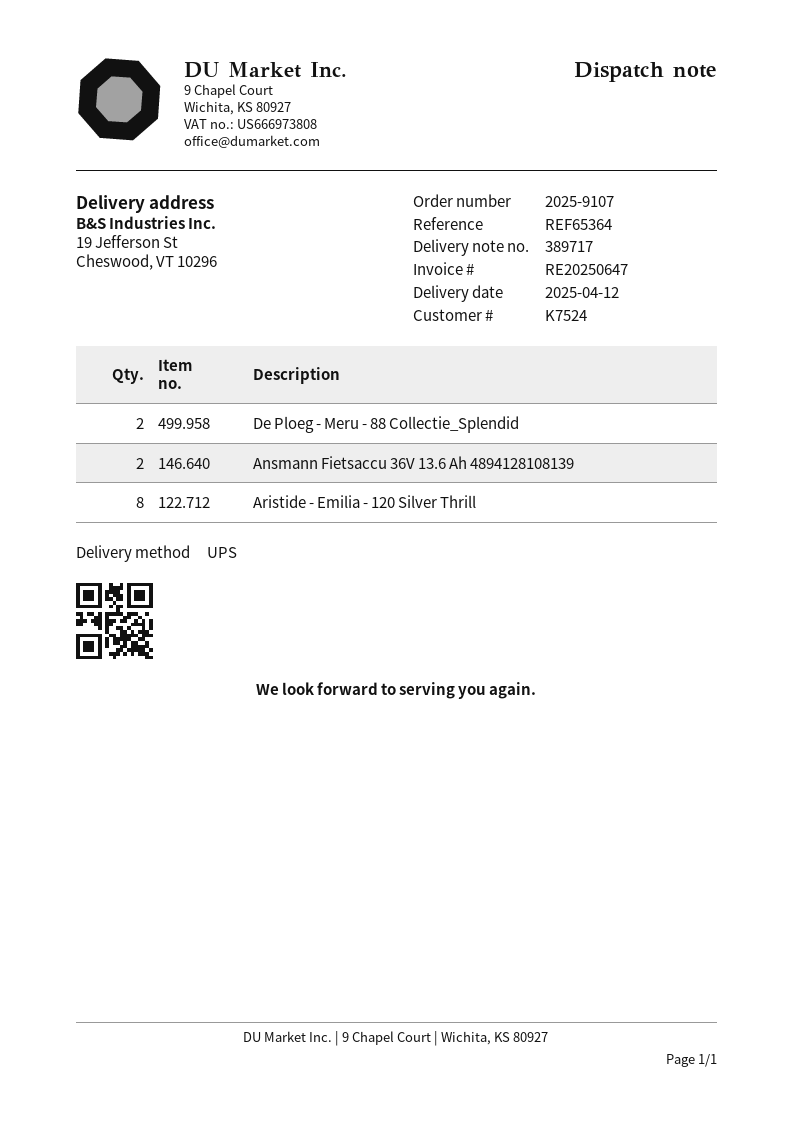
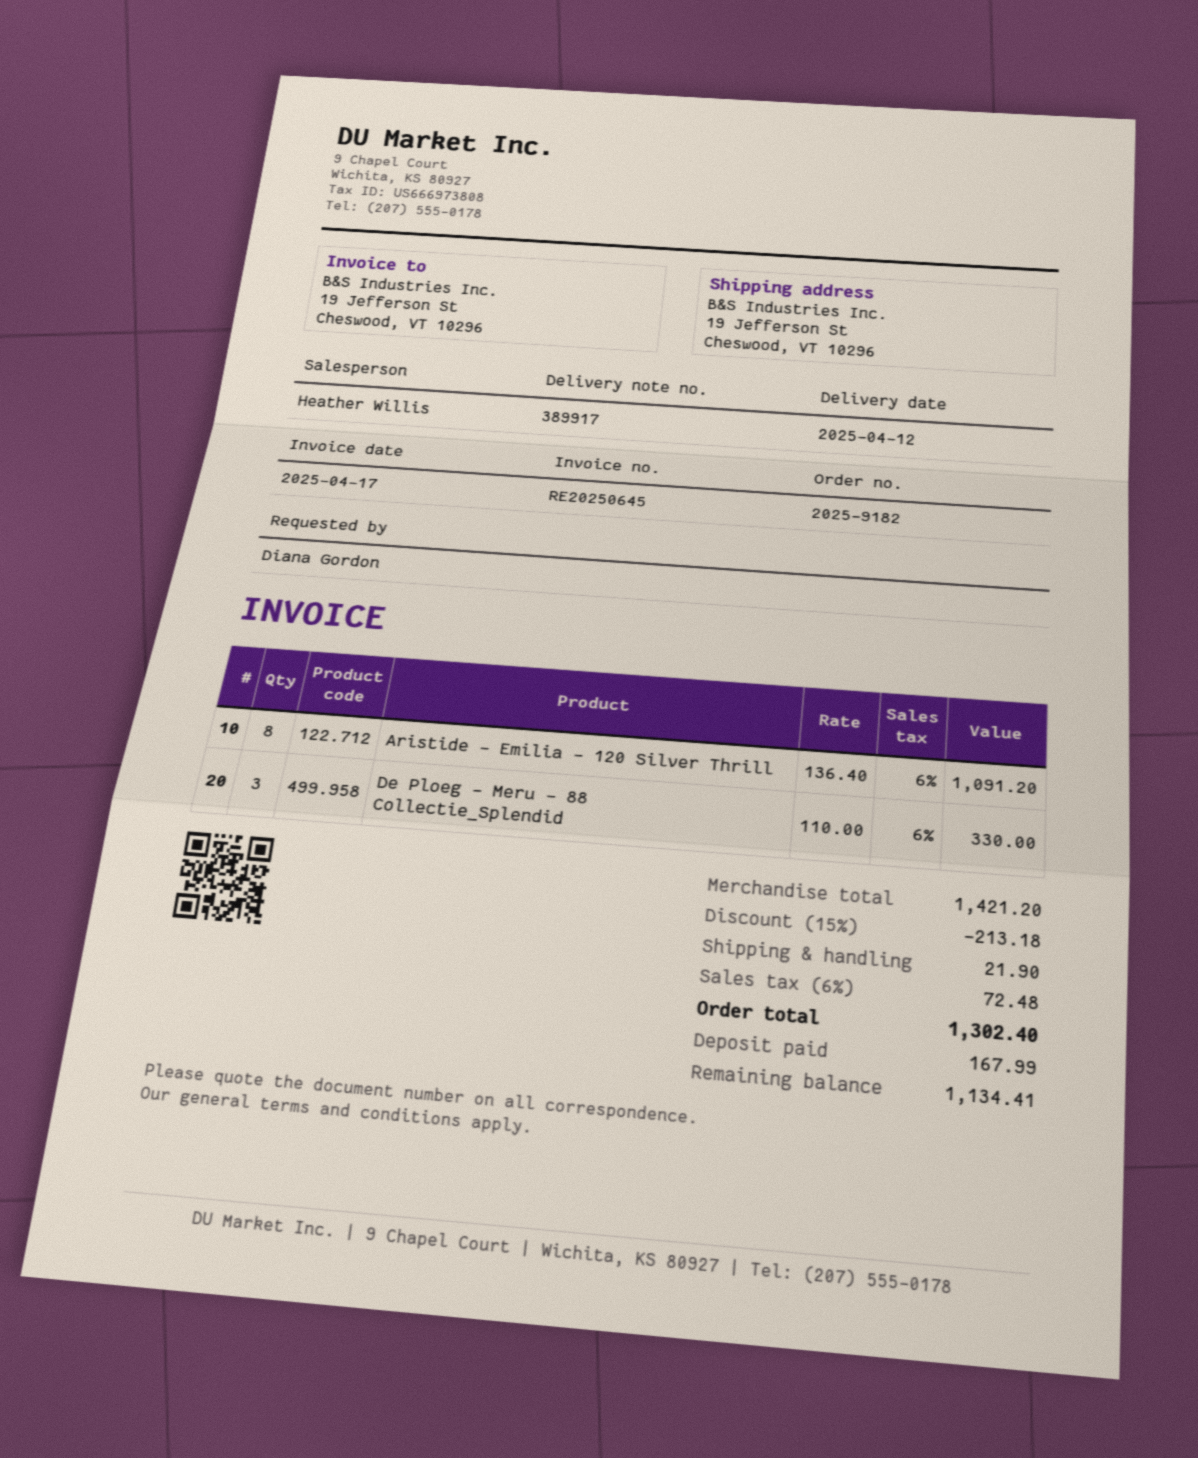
order number: 2025-9107 -> 2025-9182
delivery note number: 389717 -> 389917
invoice number: RE20250647 -> RE20250645
De Ploeg - Meru - 88 Collectie_Splendid: 2 -> 3
Ansmann Fietsaccu 36V 13.6 Ah 4894128108139: 2 -> none

